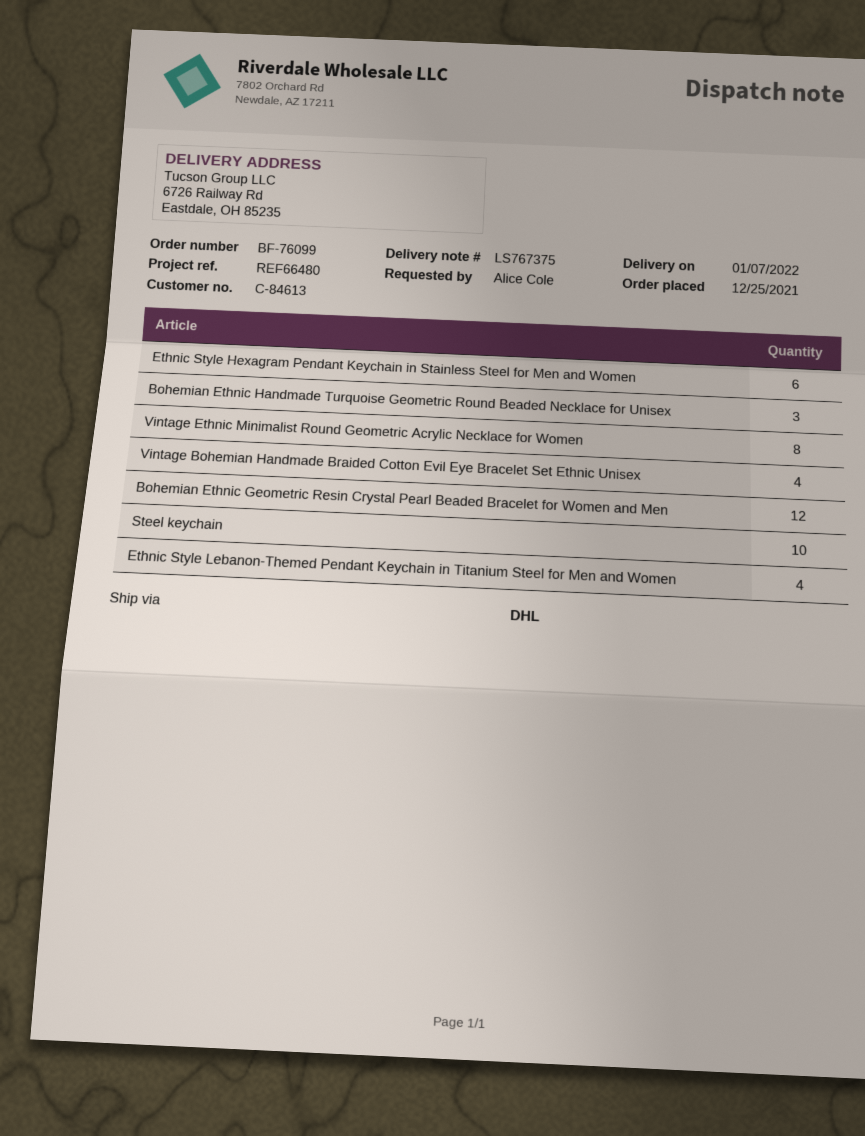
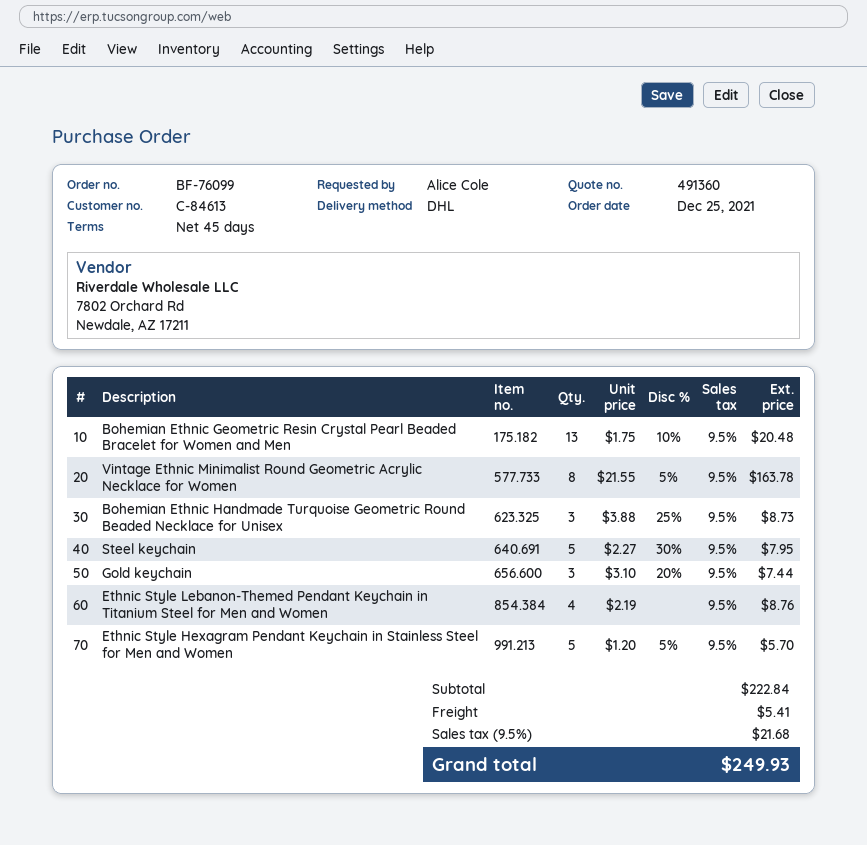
Ethnic Style Hexagram Pendant Keychain in Stainless Steel for Men and Women: 6 -> 5
Vintage Bohemian Handmade Braided Cotton Evil Eye Bracelet Set Ethnic Unisex: 4 -> none
Bohemian Ethnic Geometric Resin Crystal Pearl Beaded Bracelet for Women and Men: 12 -> 13
Steel keychain: 10 -> 5
Gold keychain: none -> 3

